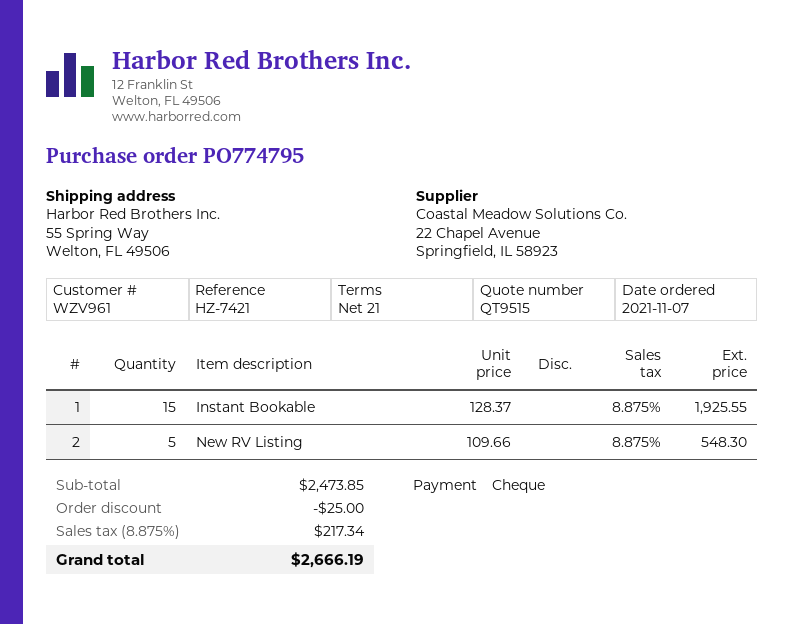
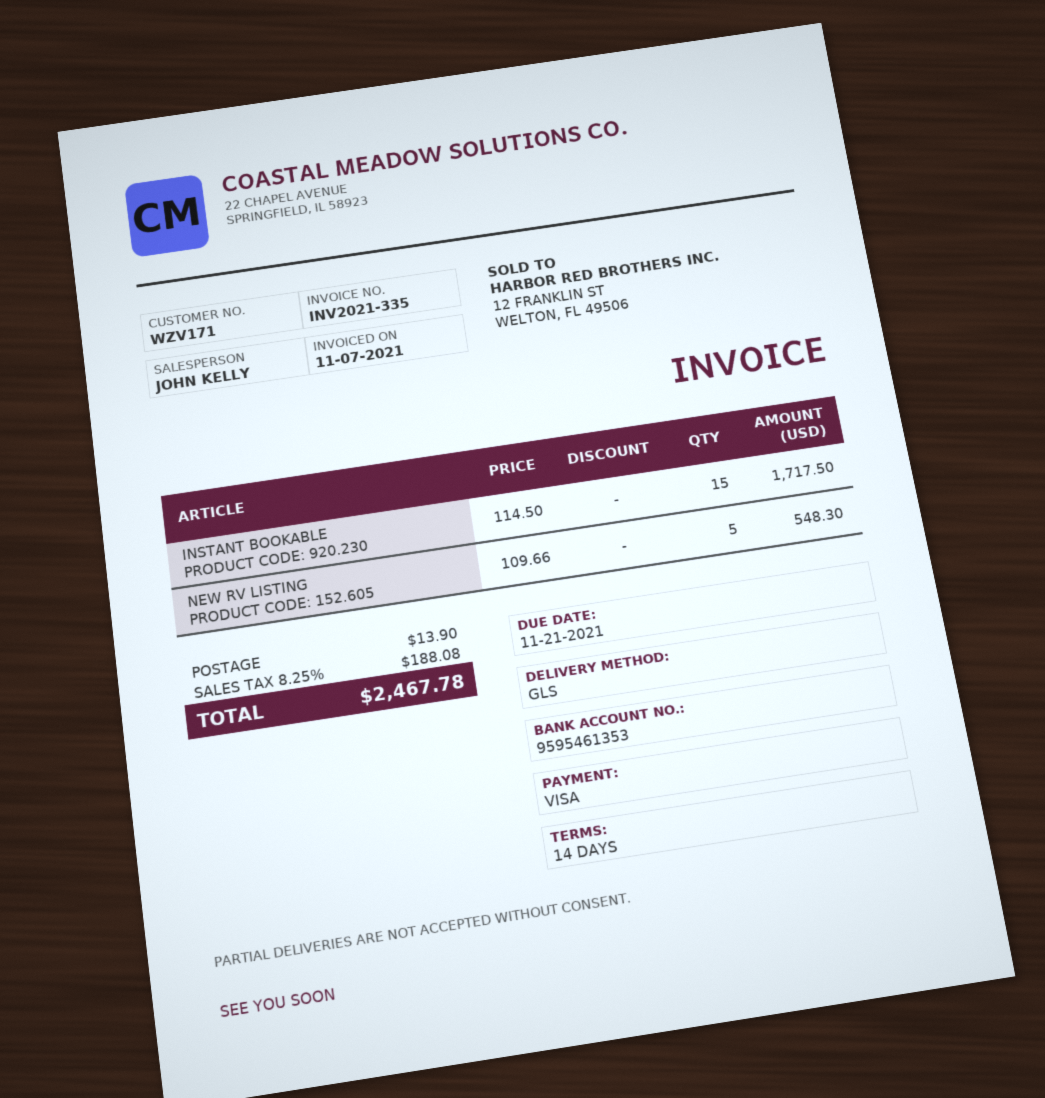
payment terms: 21 days -> 14 days
customer number: WZV961 -> WZV171
payment method: cheque -> Visa
Instant Bookable: 15 x 128.37 = 1925.55 -> 15 x 114.50 = 1717.50
discount: 25.00 -> none
shipping: none -> 13.90
tax: 8.875% = 217.34 -> 8.25% = 188.08
total: 2666.19 -> 2467.78

